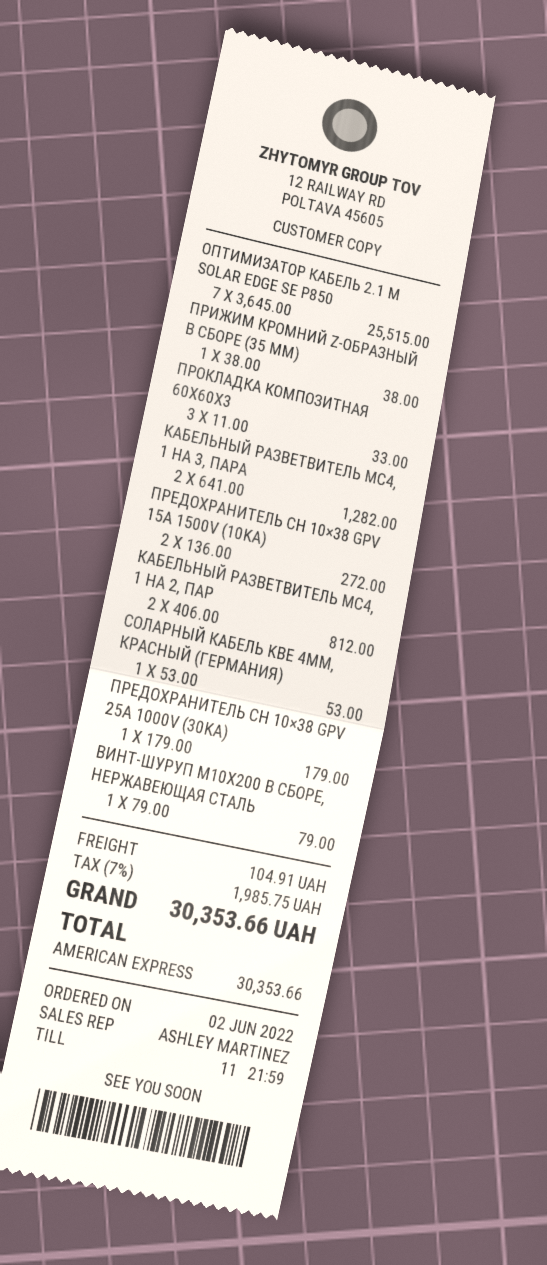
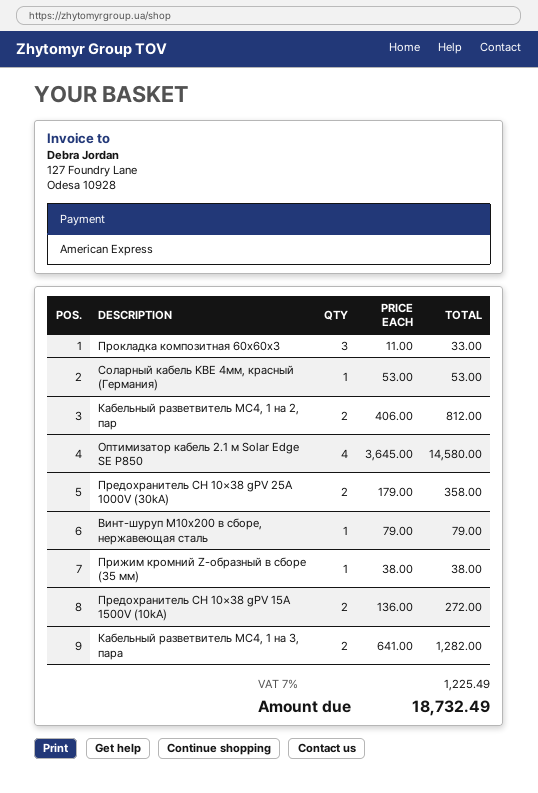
ОПТИМИЗАТОР КАБЕЛЬ 2.1 М SOLAR EDGE SE P850: 7 x 3645.00 = 25515.00 -> 4 x 3645.00 = 14580.00
ПРЕДОХРАНИТЕЛЬ CH 10×38 GPV 25A 1000V (30KA): 1 x 179.00 = 179.00 -> 2 x 179.00 = 358.00
shipping: 104.91 -> none
tax: 7% = 1985.75 -> 7% = 1225.49
total: 30353.66 -> 18732.49

